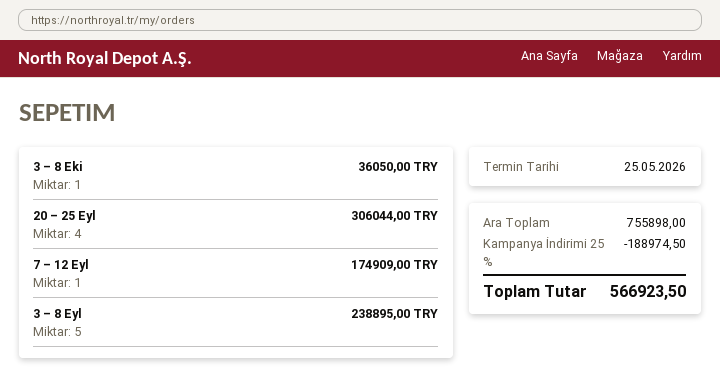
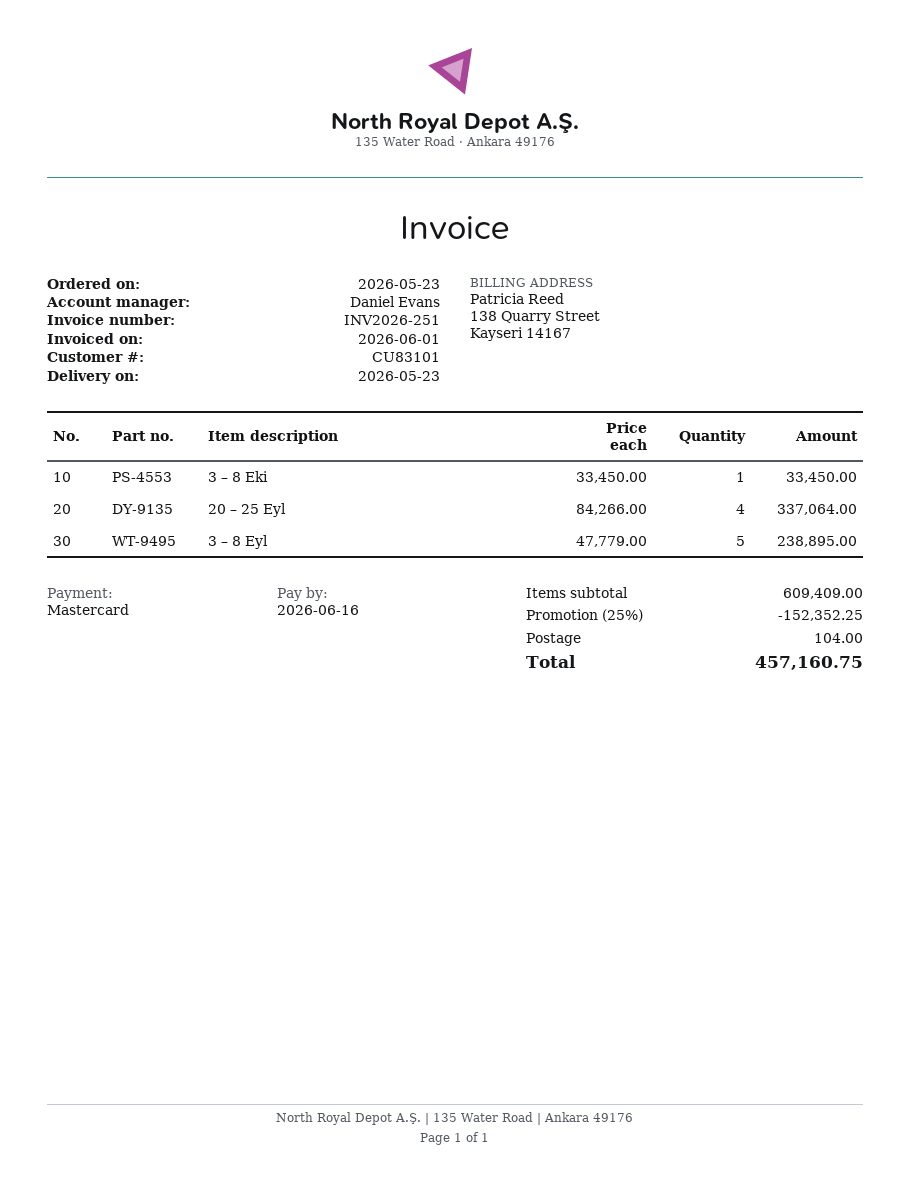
delivery date: 2026-05-25 -> 2026-05-23
3 – 8 Eki: 1 for 36050.00 -> 1 for 33450.00
20 – 25 Eyl: 4 for 306044.00 -> 4 for 337064.00
7 – 12 Eyl: 1 for 174909.00 -> none
subtotal: 755898.00 -> 609409.00
discount: 25% = 188974.50 -> 25% = 152352.25
shipping: none -> 104.00
total: 566923.50 -> 457160.75

